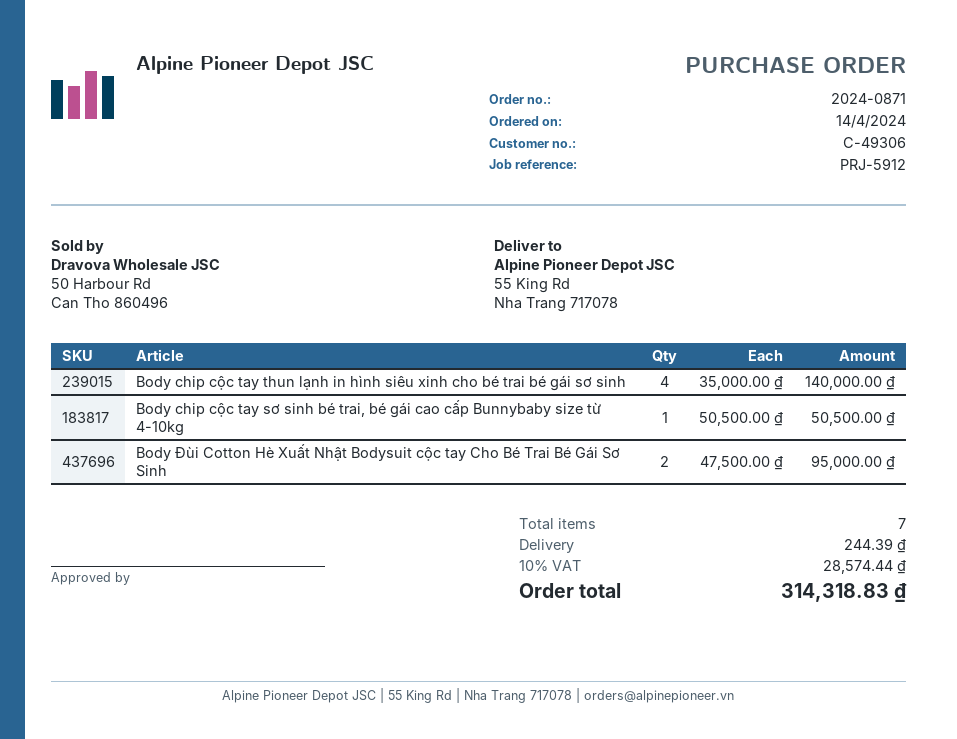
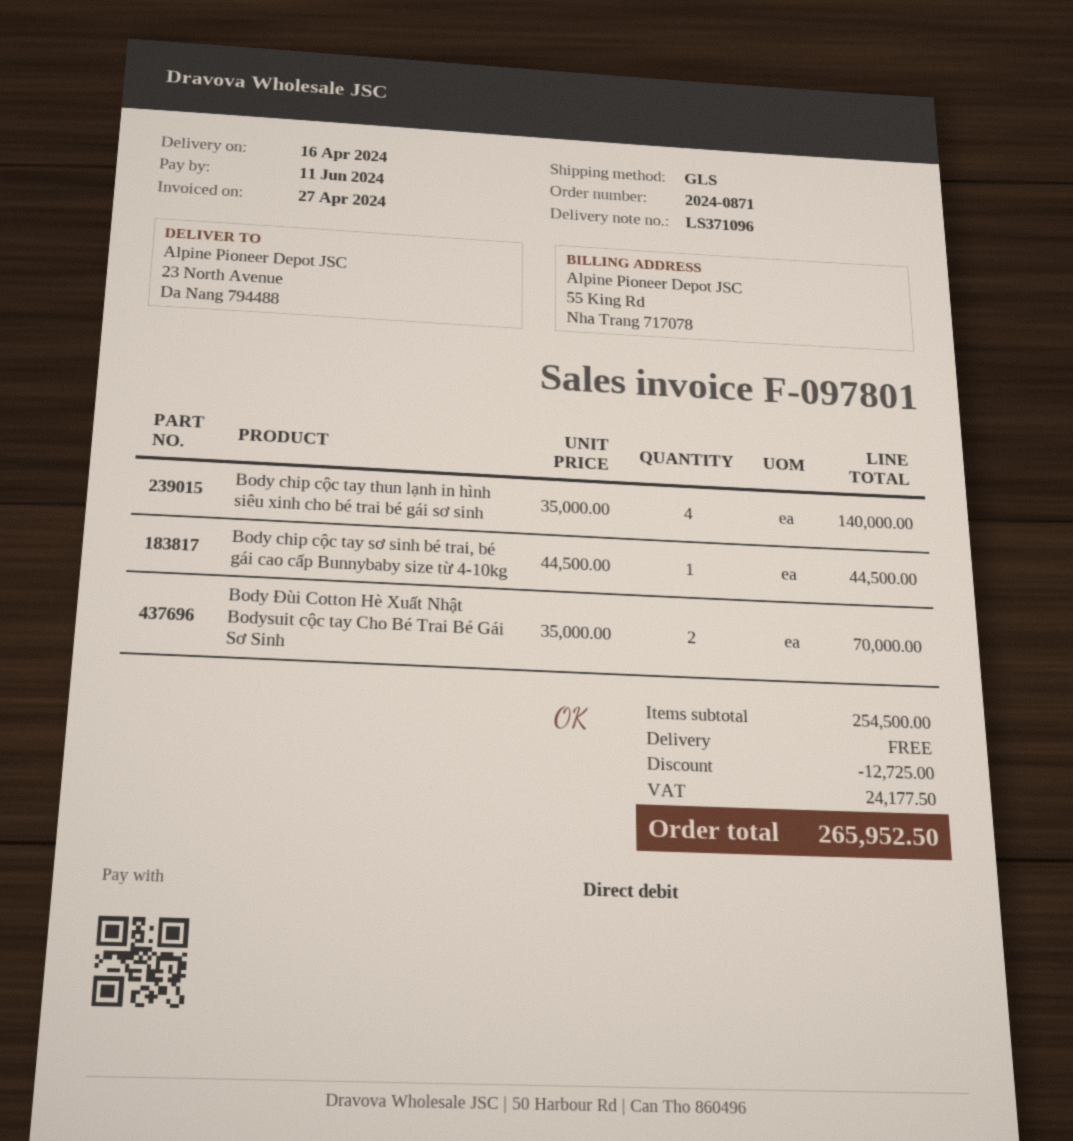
ship to: 55 King Rd, Nha Trang 717078 -> 23 North Avenue, Da Nang 794488
Body chip cộc tay sơ sinh bé trai, bé gái cao cấp Bunnybaby size từ 4-10kg: 1 x 50500.00 = 50500.00 -> 1 x 44500.00 = 44500.00
Body Đùi Cotton Hè Xuất Nhật Bodysuit cộc tay Cho Bé Trai Bé Gái Sơ Sinh: 2 x 47500.00 = 95000.00 -> 2 x 35000.00 = 70000.00
discount: none -> 12725.00
shipping: 244.39 -> 0.00
tax: 28574.44 -> 24177.50
total: 314318.83 -> 265952.50

